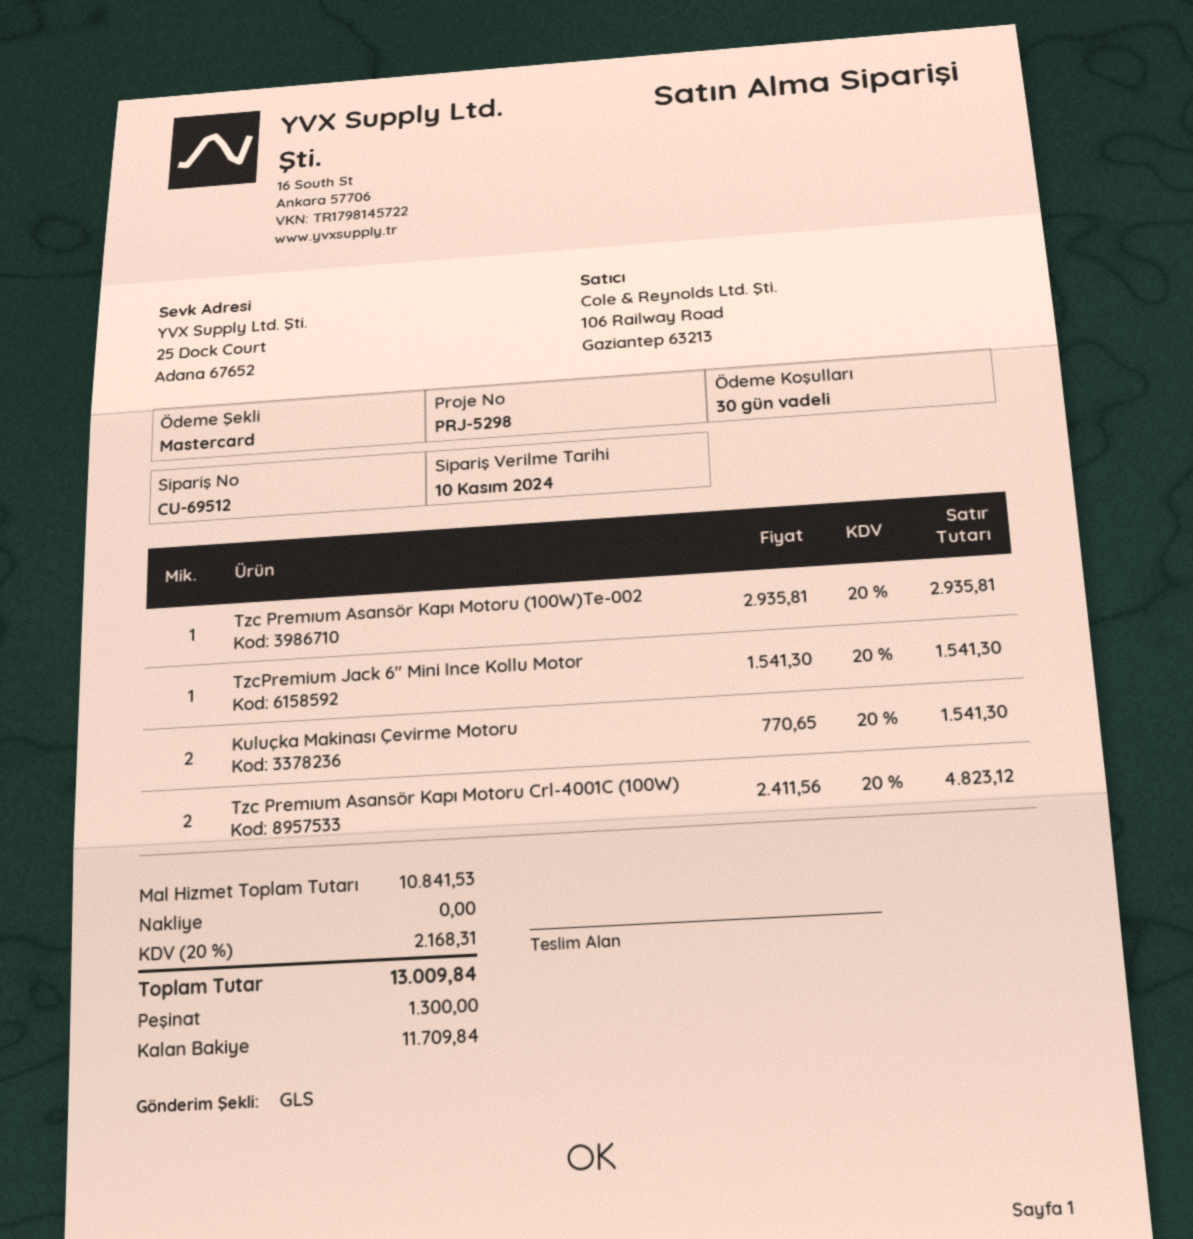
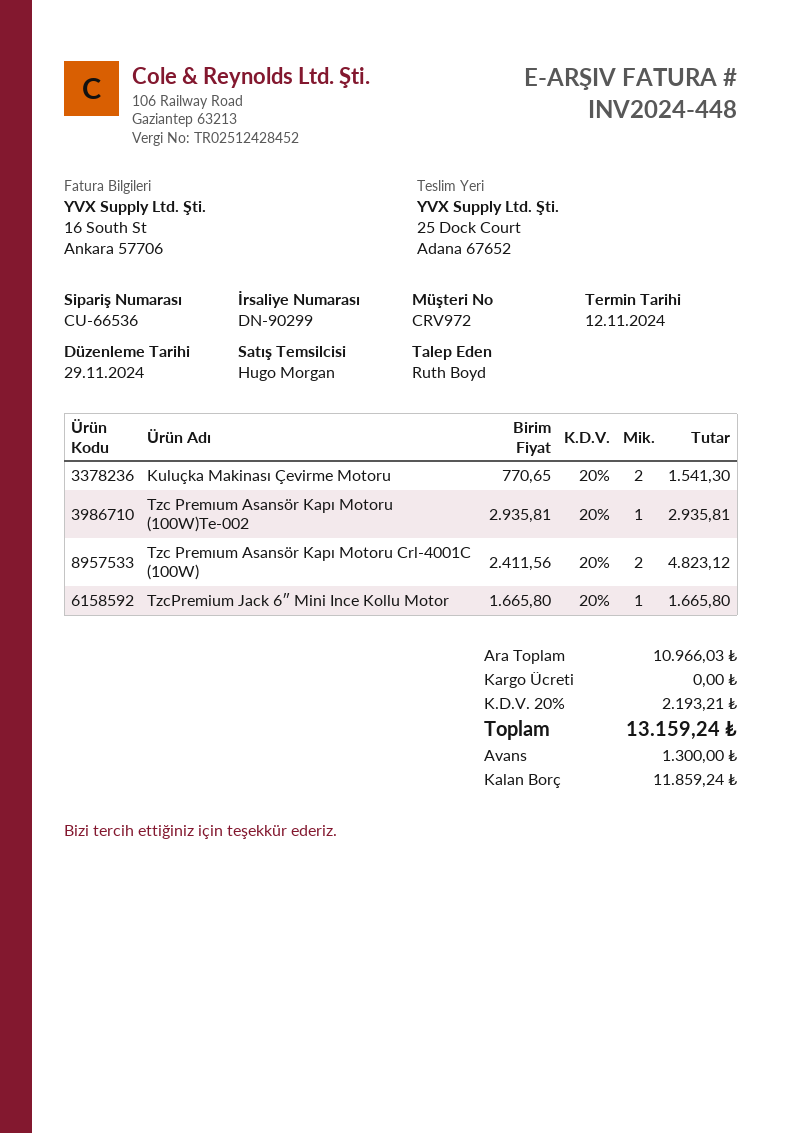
order number: CU-69512 -> CU-66536
TzcPremium Jack 6″ Mini Ince Kollu Motor: 1 x 1541.30 = 1541.30 -> 1 x 1665.80 = 1665.80
subtotal: 10841.53 -> 10966.03
tax: 20% = 2168.31 -> 20% = 2193.21
total: 13009.84 -> 13159.24
balance: 11709.84 -> 11859.24

